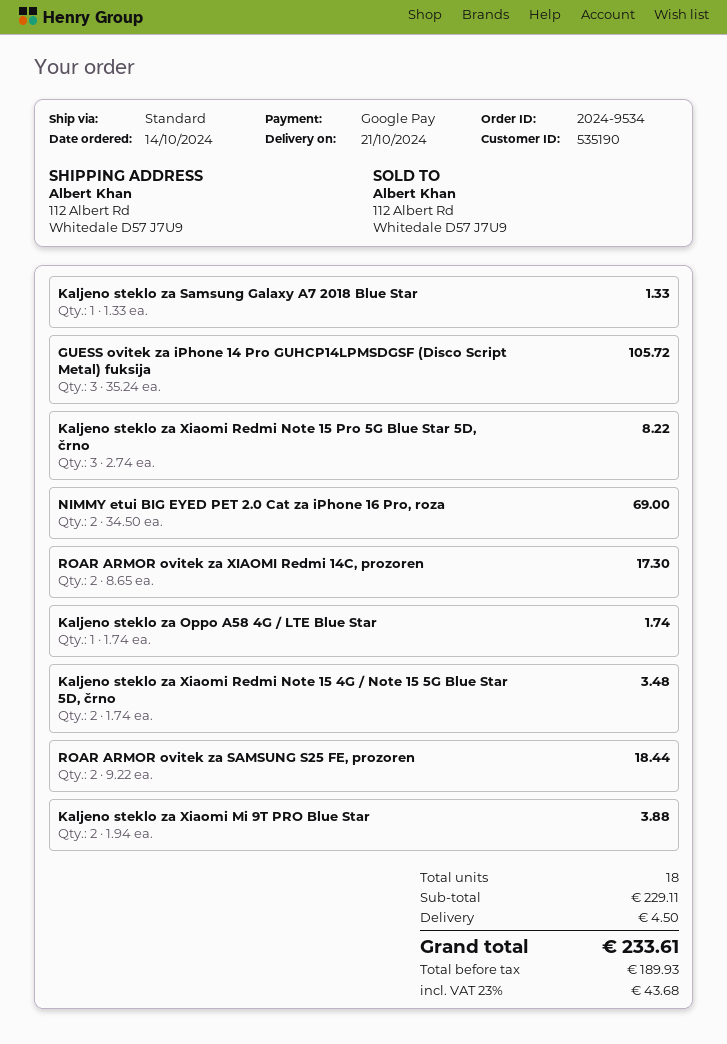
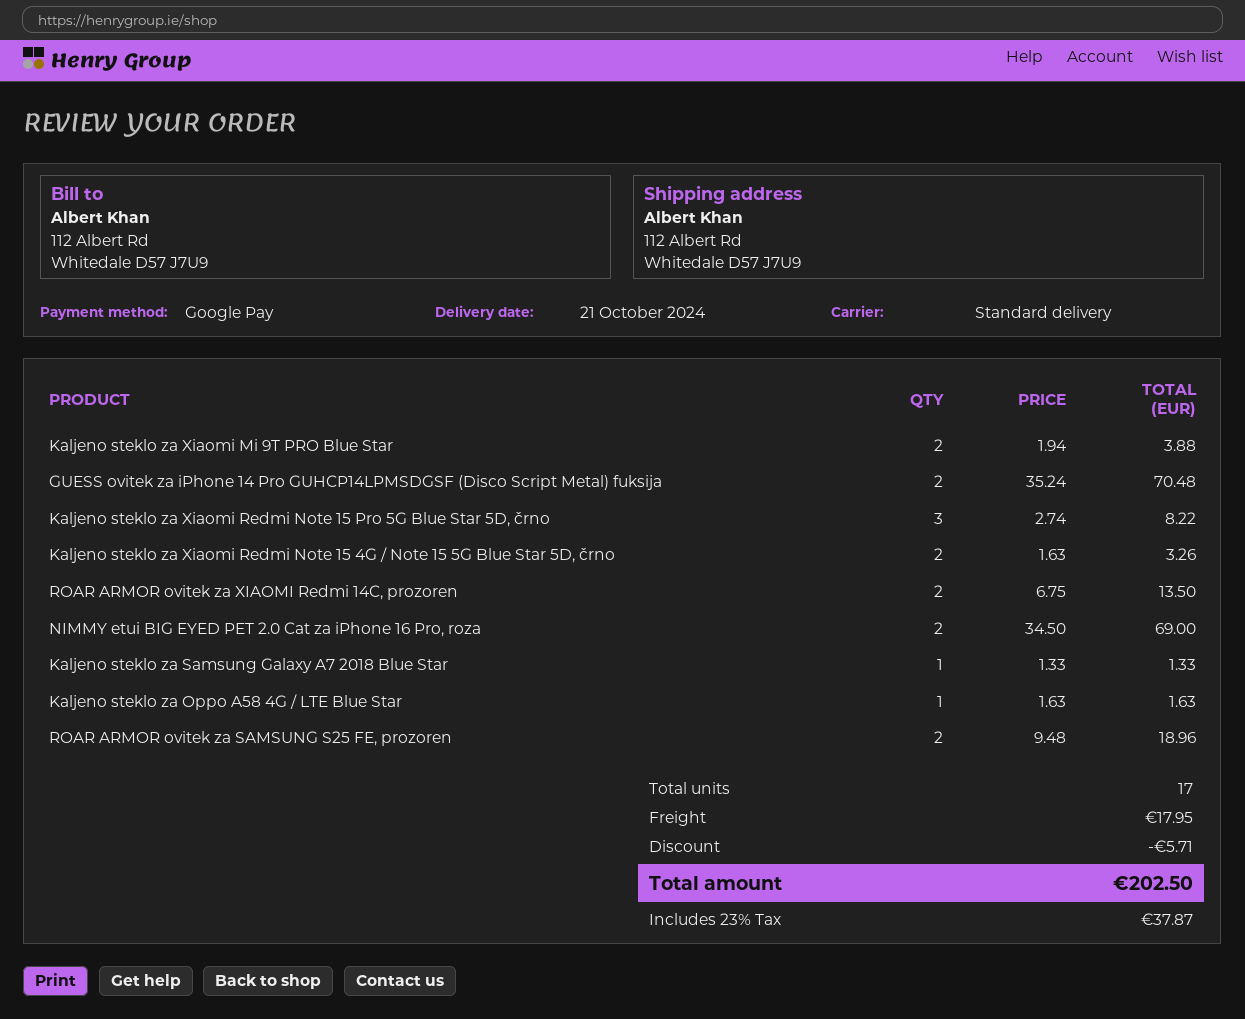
GUESS ovitek za iPhone 14 Pro GUHCP14LPMSDGSF (Disco Script Metal) fuksija: 3 x 35.24 = 105.72 -> 2 x 35.24 = 70.48
ROAR ARMOR ovitek za XIAOMI Redmi 14C, prozoren: 2 x 8.65 = 17.30 -> 2 x 6.75 = 13.50
Kaljeno steklo za Oppo A58 4G / LTE Blue Star: 1 x 1.74 = 1.74 -> 1 x 1.63 = 1.63
Kaljeno steklo za Xiaomi Redmi Note 15 4G / Note 15 5G Blue Star 5D, črno: 2 x 1.74 = 3.48 -> 2 x 1.63 = 3.26
ROAR ARMOR ovitek za SAMSUNG S25 FE, prozoren: 2 x 9.22 = 18.44 -> 2 x 9.48 = 18.96
total quantity: 18 -> 17
discount: none -> 5.71
shipping: 4.50 -> 17.95
tax: 23% = 43.68 -> 23% = 37.87
total: 233.61 -> 202.50

